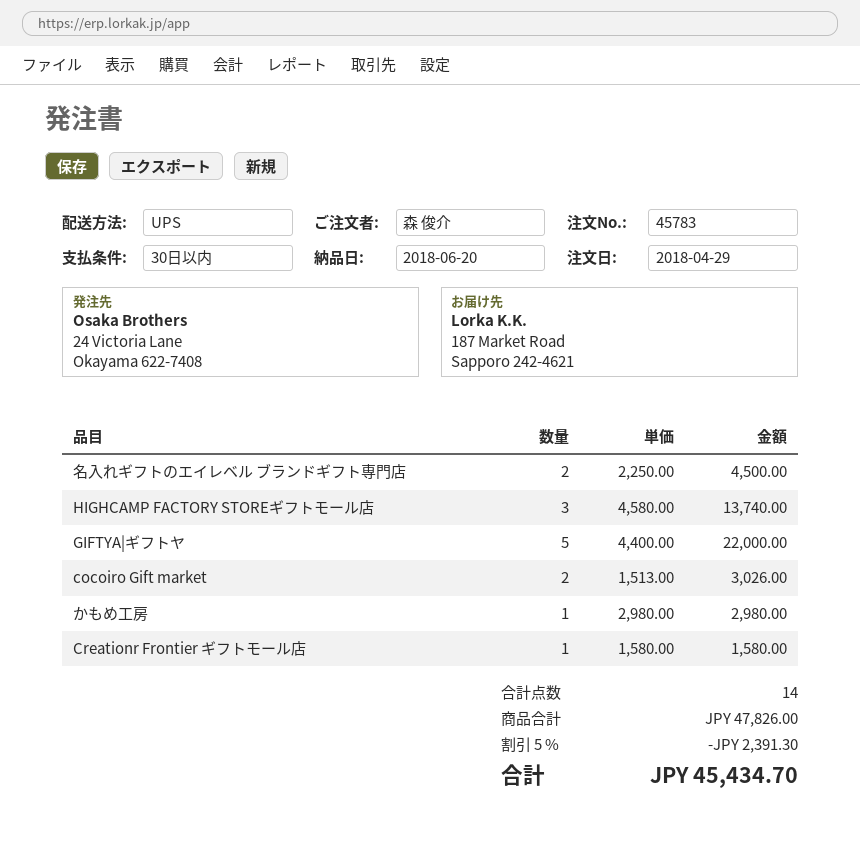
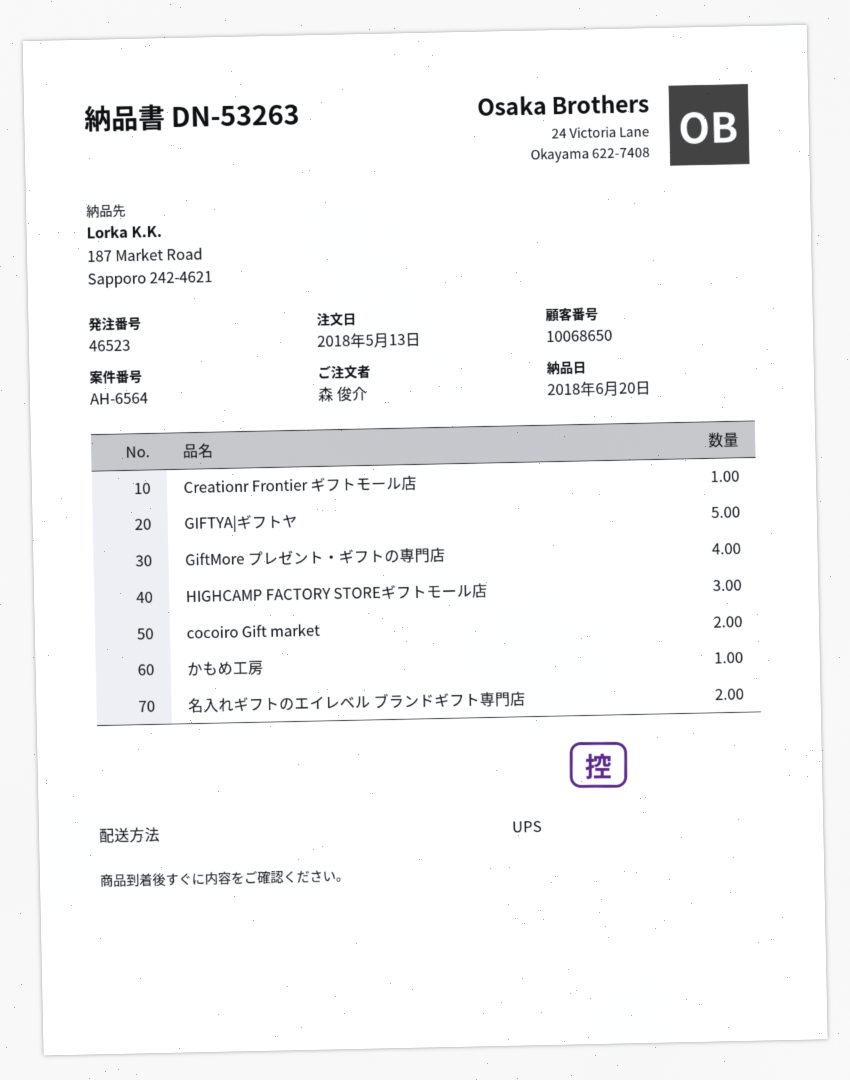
order number: 45783 -> 46523
order date: 2018-04-29 -> 2018-05-13
GiftMore プレゼント・ギフトの専門店: none -> 4

